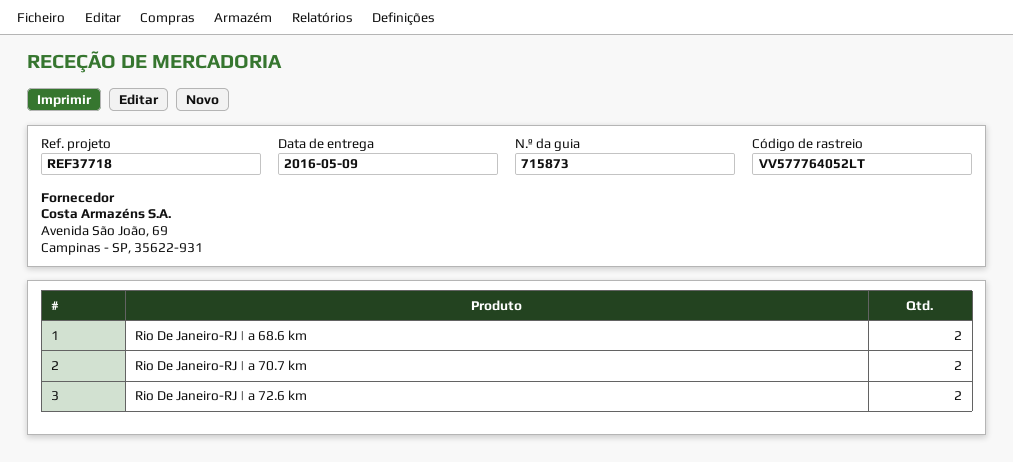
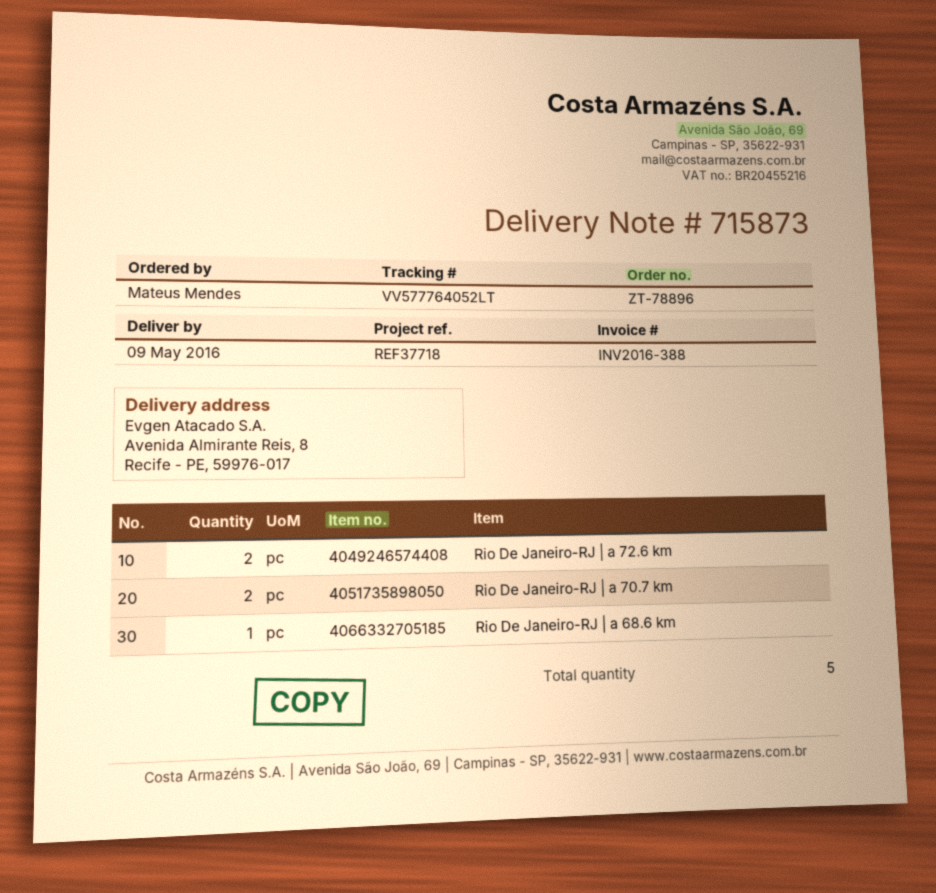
Rio De Janeiro-RJ | a 68.6 km: 2 -> 1

